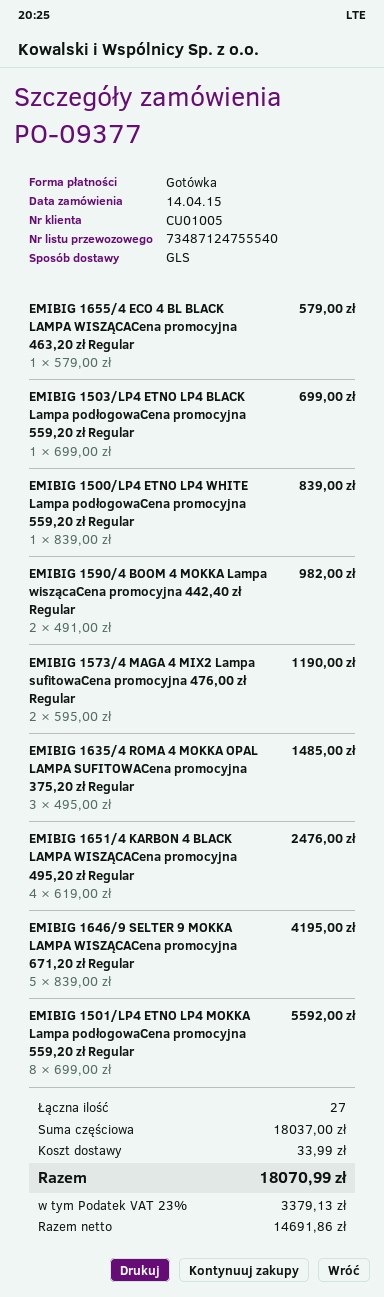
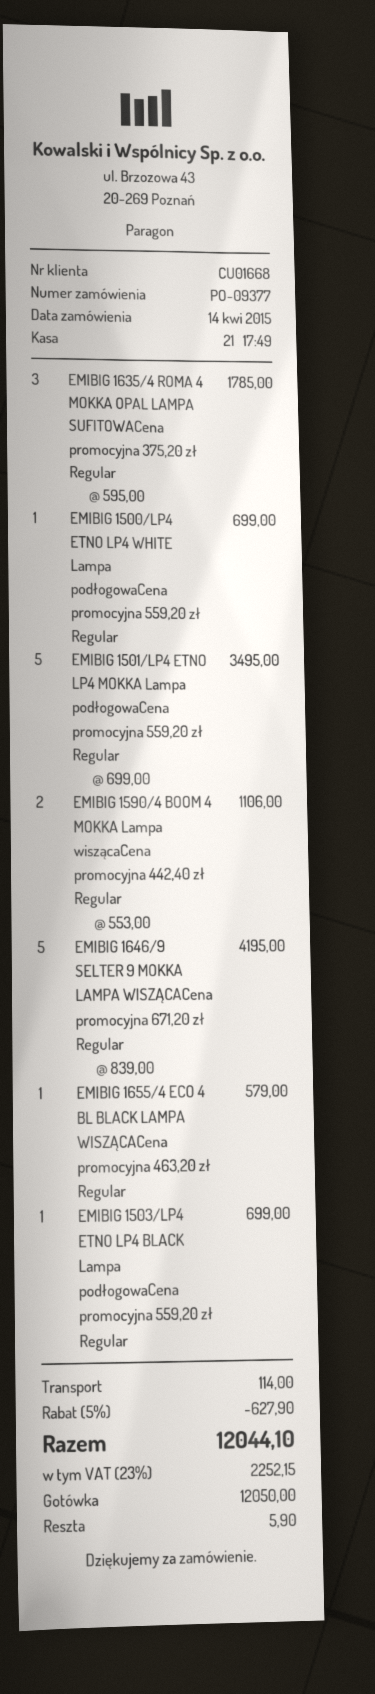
customer number: CU01005 -> CU01668
EMIBIG 1500/LP4 ETNO LP4 WHITE Lampa podłogowaCena promocyjna 559,20 zł Regular: 1 x 839.00 = 839.00 -> 1 x 699.00 = 699.00
EMIBIG 1590/4 BOOM 4 MOKKA Lampa wiszącaCena promocyjna 442,40 zł Regular: 2 x 491.00 = 982.00 -> 2 x 553.00 = 1106.00
EMIBIG 1573/4 MAGA 4 MIX2 Lampa sufitowaCena promocyjna 476,00 zł Regular: 2 x 595.00 = 1190.00 -> none
EMIBIG 1635/4 ROMA 4 MOKKA OPAL LAMPA SUFITOWACena promocyjna 375,20 zł Regular: 3 x 495.00 = 1485.00 -> 3 x 595.00 = 1785.00
EMIBIG 1651/4 KARBON 4 BLACK LAMPA WISZĄCACena promocyjna 495,20 zł Regular: 4 x 619.00 = 2476.00 -> none
EMIBIG 1501/LP4 ETNO LP4 MOKKA Lampa podłogowaCena promocyjna 559,20 zł Regular: 8 x 699.00 = 5592.00 -> 5 x 699.00 = 3495.00
discount: none -> 5% = 627.90
shipping: 33.99 -> 114.00
tax: 23% = 3379.13 -> 23% = 2252.15
total: 18070.99 -> 12044.10

